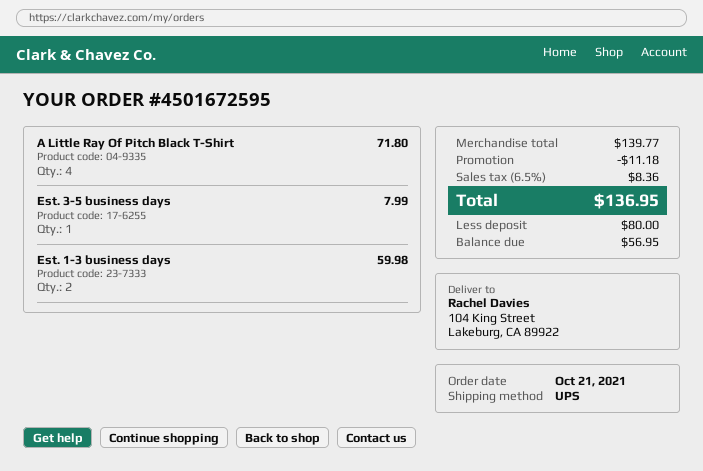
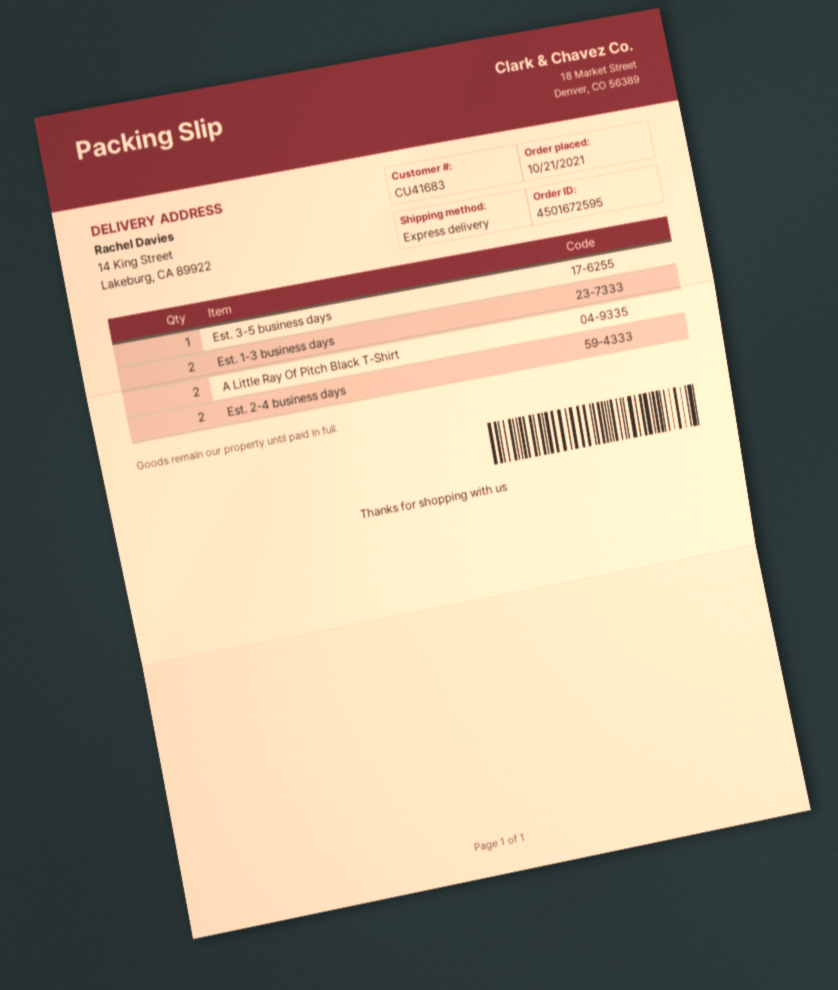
shipping method: UPS -> express
ship to: 104 King Street, Lakeburg, CA 89922 -> 14 King Street, Lakeburg, CA 89922
A Little Ray Of Pitch Black T-Shirt: 4 -> 2
Est. 2-4 business days: none -> 2

